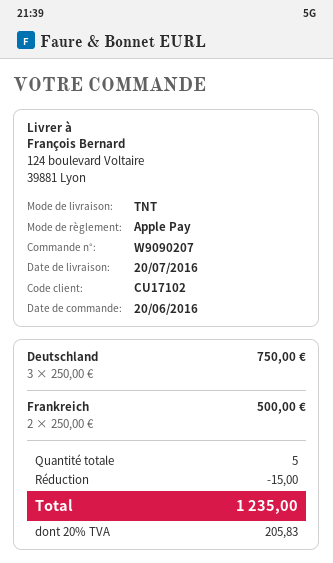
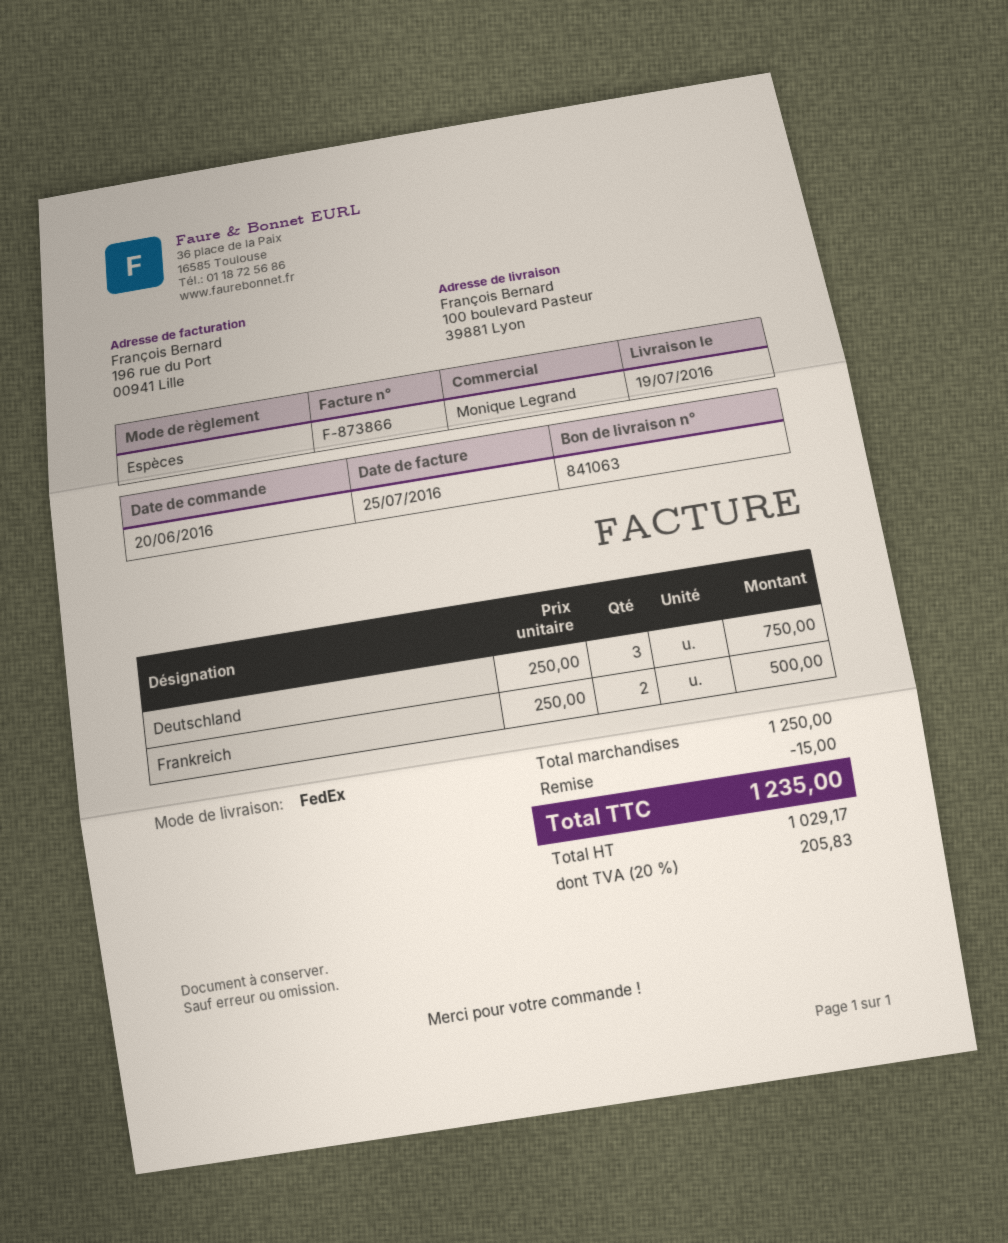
delivery date: 2016-07-20 -> 2016-07-19
payment method: Apple Pay -> cash
shipping method: TNT -> FedEx
ship to: 124 boulevard Voltaire, 39881 Lyon -> 100 boulevard Pasteur, 39881 Lyon

